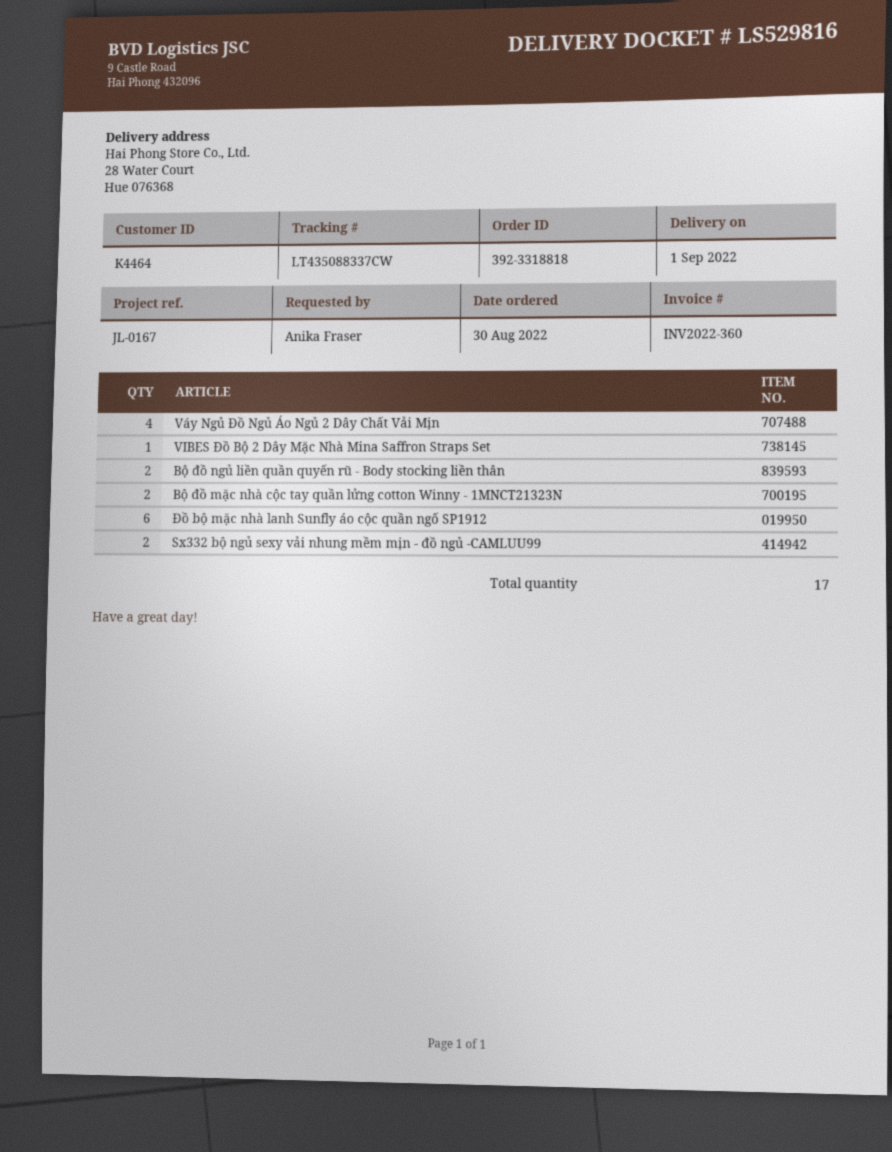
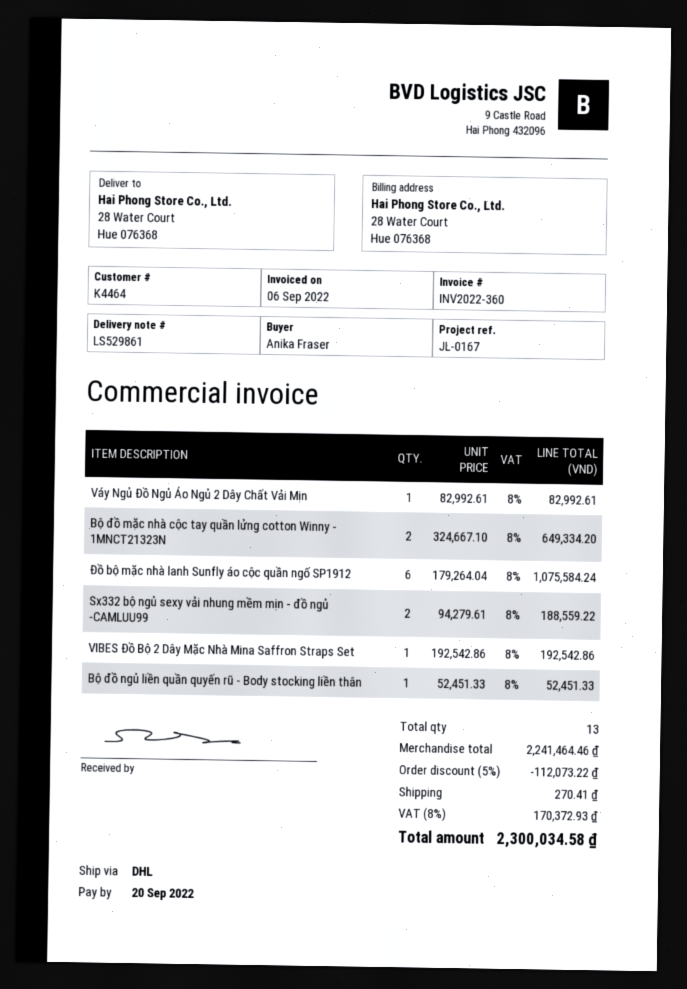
delivery note number: LS529816 -> LS529861
Váy Ngủ Đồ Ngủ Áo Ngủ 2 Dây Chất Vải Mịn: 4 -> 1
Bộ đồ ngủ liền quần quyến rũ - Body stocking liền thân: 2 -> 1
total quantity: 17 -> 13

